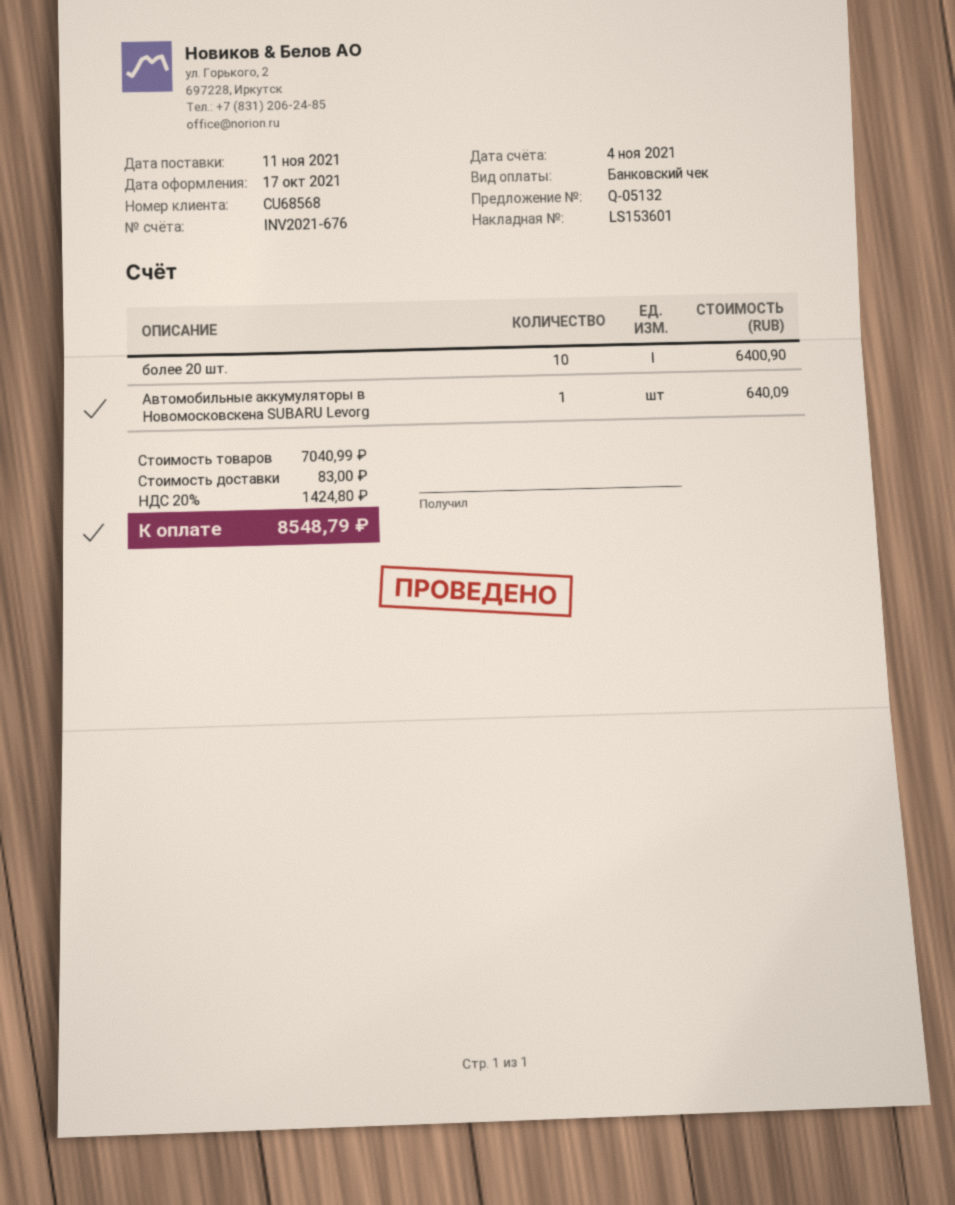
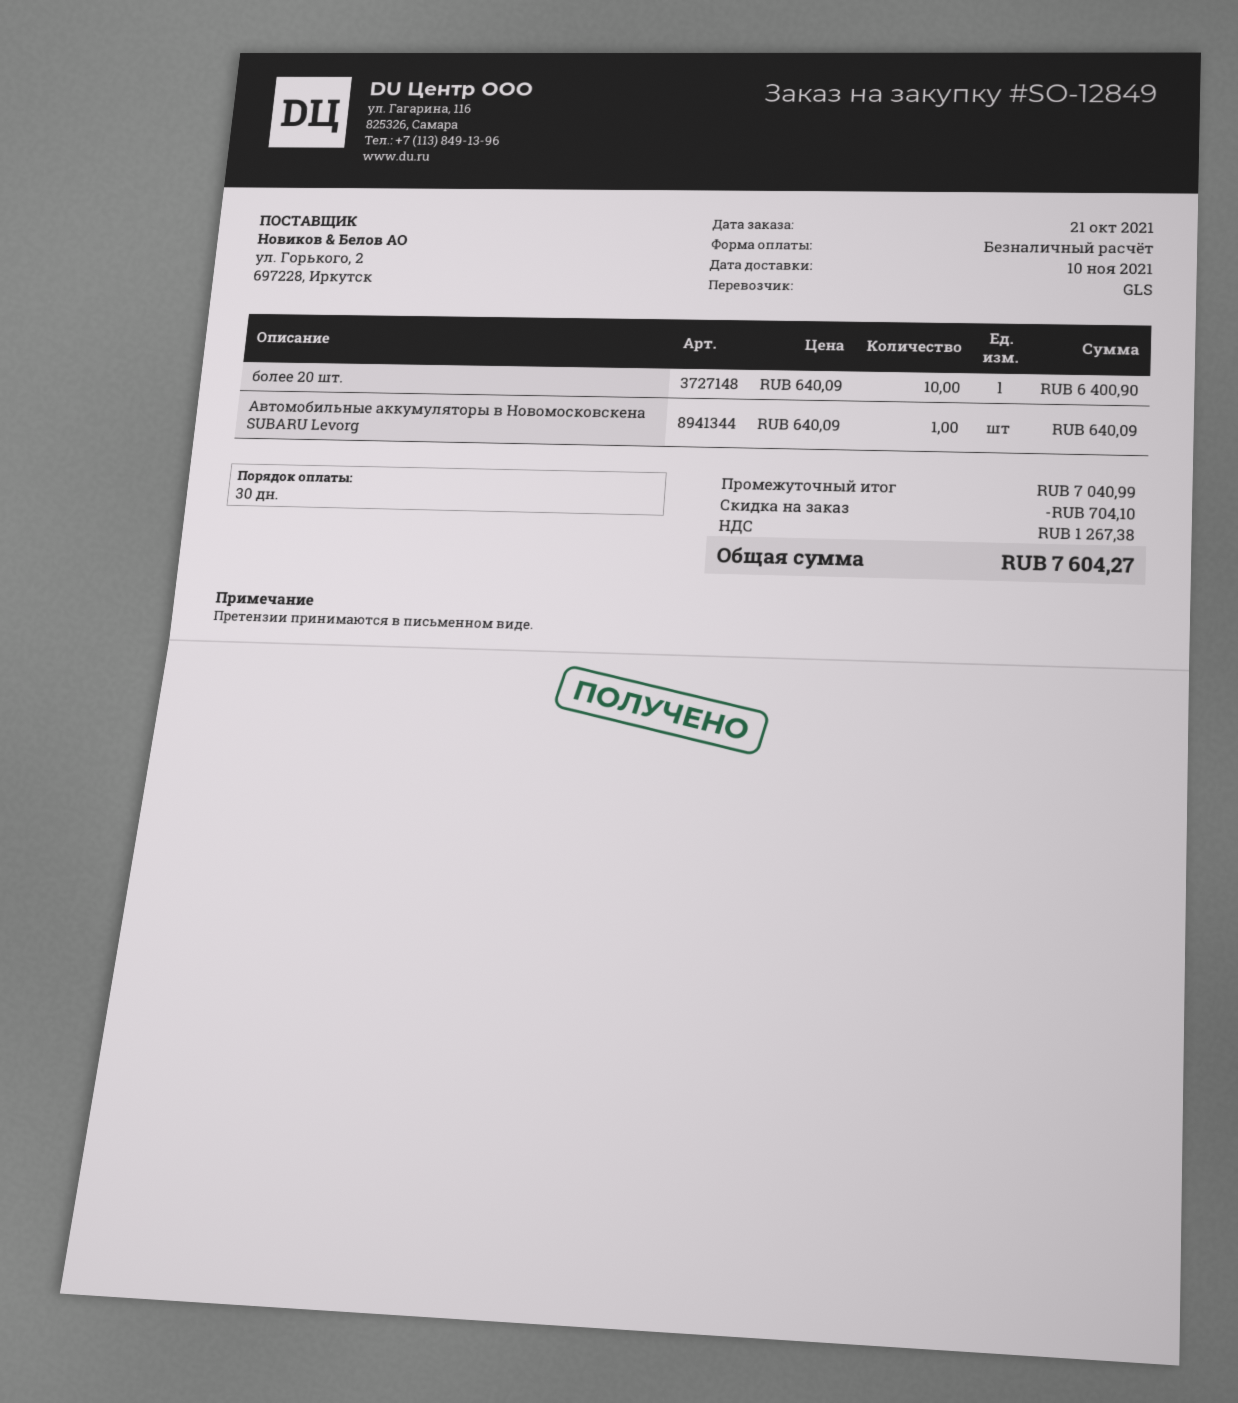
order date: 2021-10-17 -> 2021-10-21
delivery date: 2021-11-11 -> 2021-11-10
payment method: cheque -> bank transfer
discount: none -> 704.10
shipping: 83.00 -> none
tax: 1424.80 -> 1267.38
total: 8548.79 -> 7604.27

